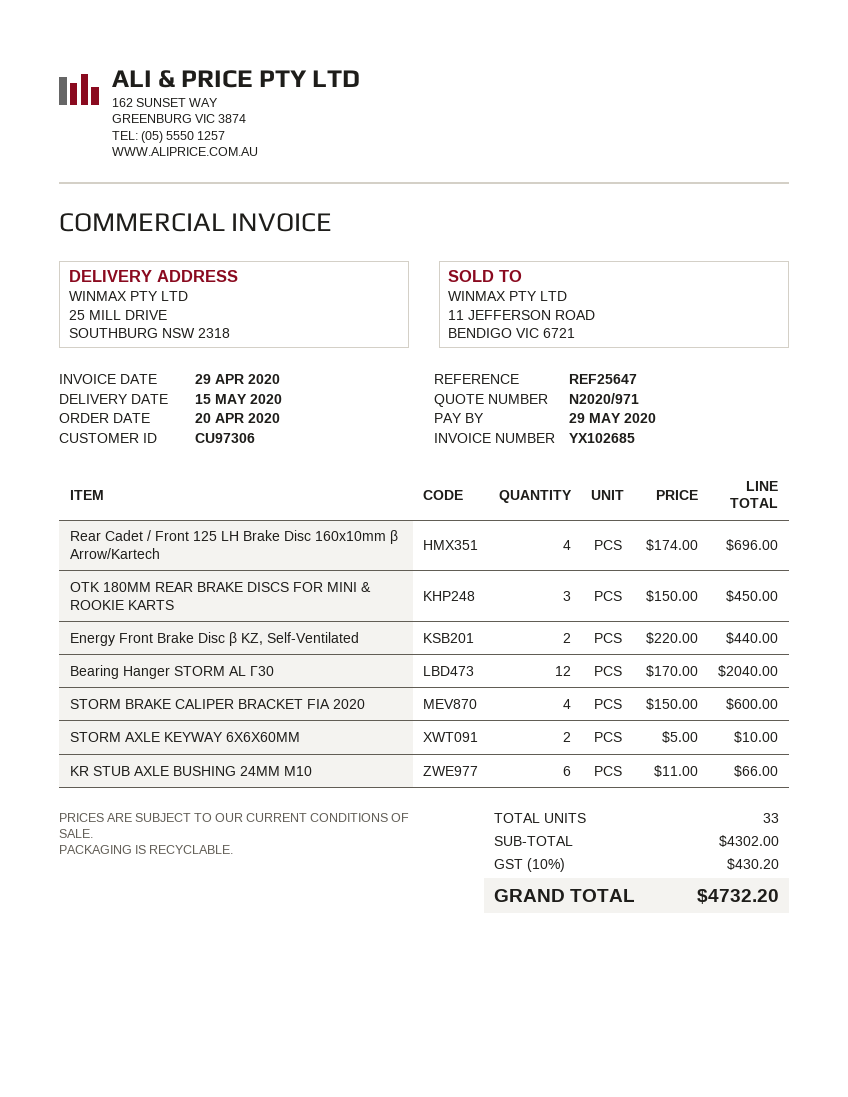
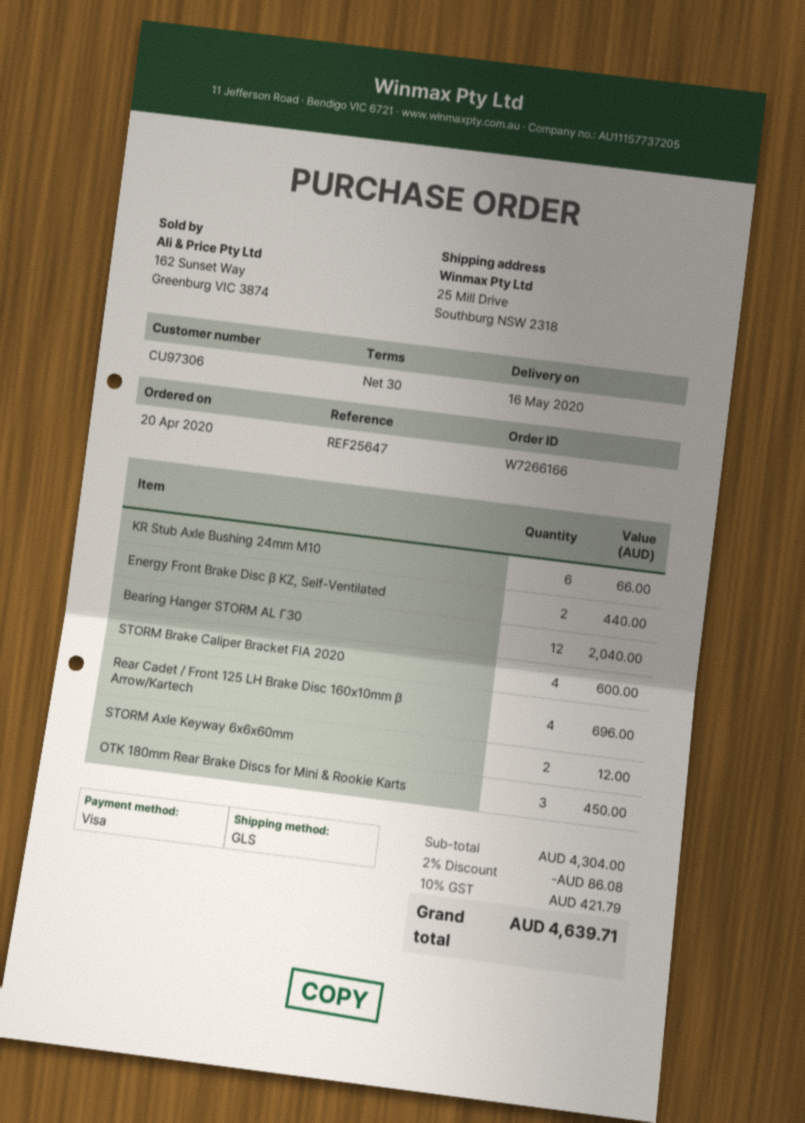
delivery date: 2020-05-15 -> 2020-05-16
STORM AXLE KEYWAY 6X6X60MM: 2 for 10.00 -> 2 for 12.00
subtotal: 4302.00 -> 4304.00
discount: none -> 2% = 86.08
tax: 10% = 430.20 -> 10% = 421.79
total: 4732.20 -> 4639.71

